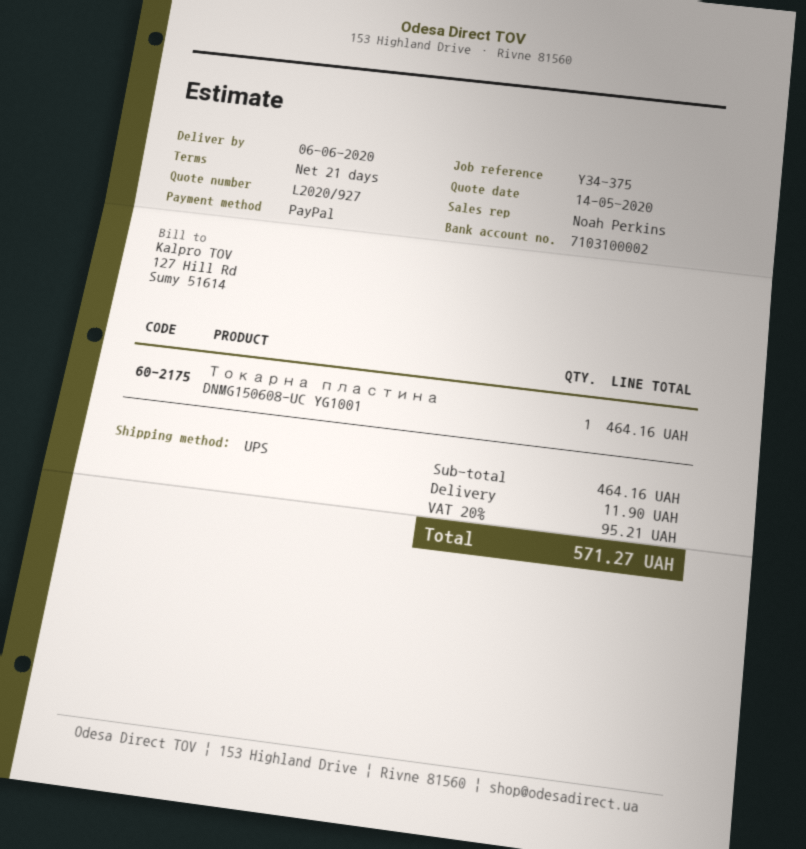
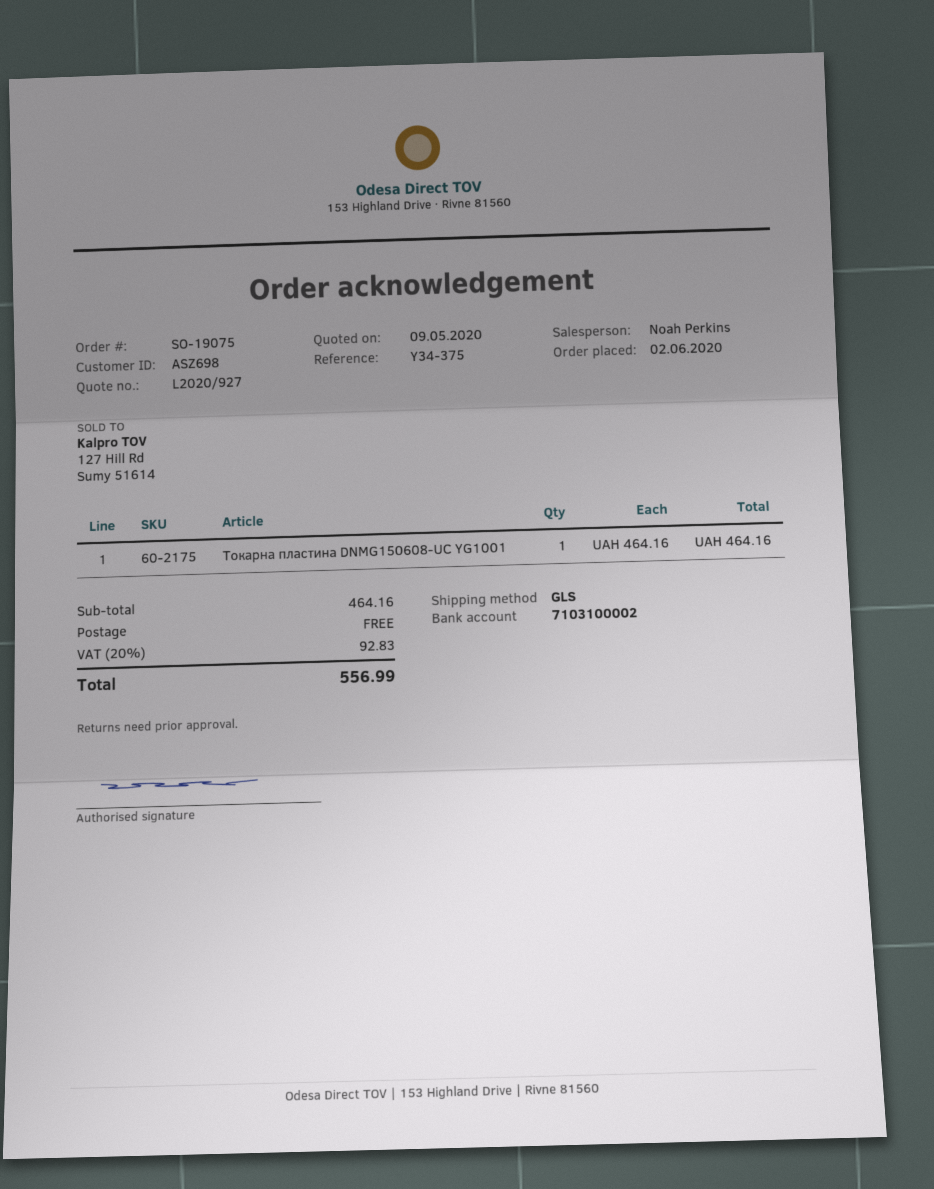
quote date: 2020-05-14 -> 2020-05-09
shipping method: UPS -> GLS
shipping: 11.90 -> 0.00
tax: 20% = 95.21 -> 20% = 92.83
total: 571.27 -> 556.99

